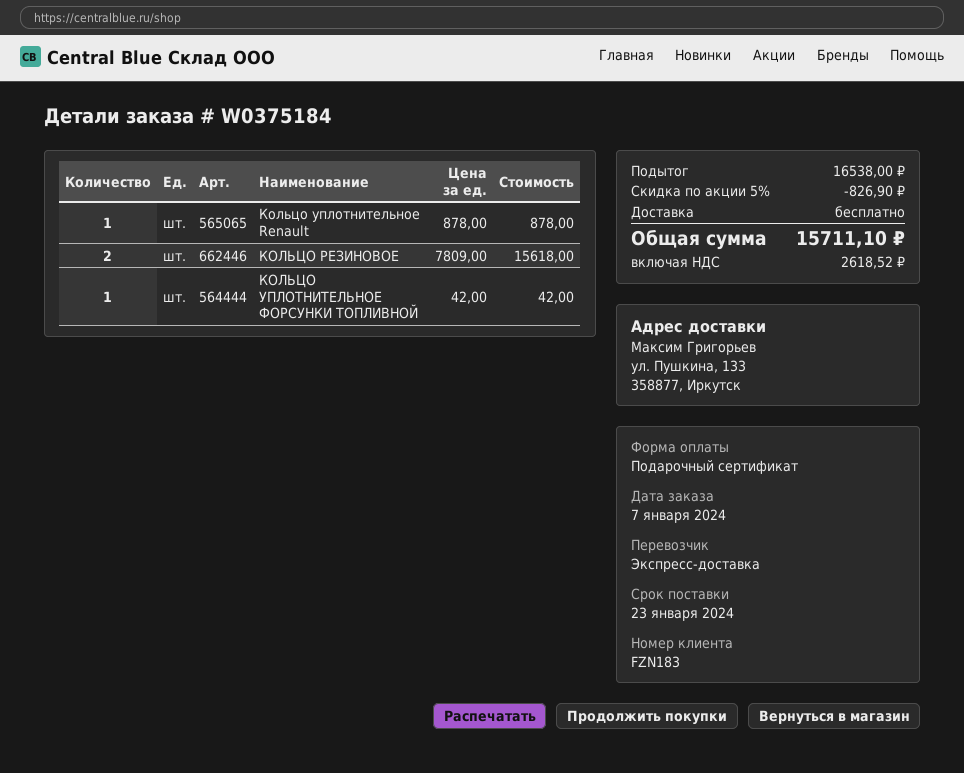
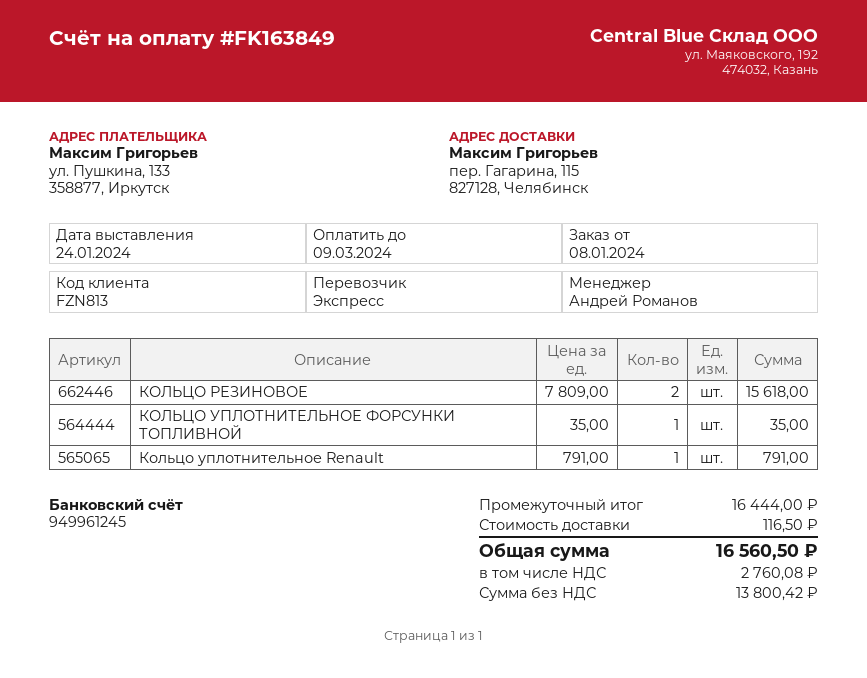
order date: 2024-01-07 -> 2024-01-08
customer number: FZN183 -> FZN813
ship to: ул. Пушкина, 133, 358877, Иркутск -> пер. Гагарина, 115, 827128, Челябинск
Кольцо уплотнительное Renault: 1 x 878.00 = 878.00 -> 1 x 791.00 = 791.00
КОЛЬЦО УПЛОТНИТЕЛЬНОЕ ФОРСУНКИ ТОПЛИВНОЙ: 1 x 42.00 = 42.00 -> 1 x 35.00 = 35.00
subtotal: 16538.00 -> 16444.00
discount: 5% = 826.90 -> none
shipping: 0.00 -> 116.50
tax: 2618.52 -> 2760.08
total: 15711.10 -> 16560.50

